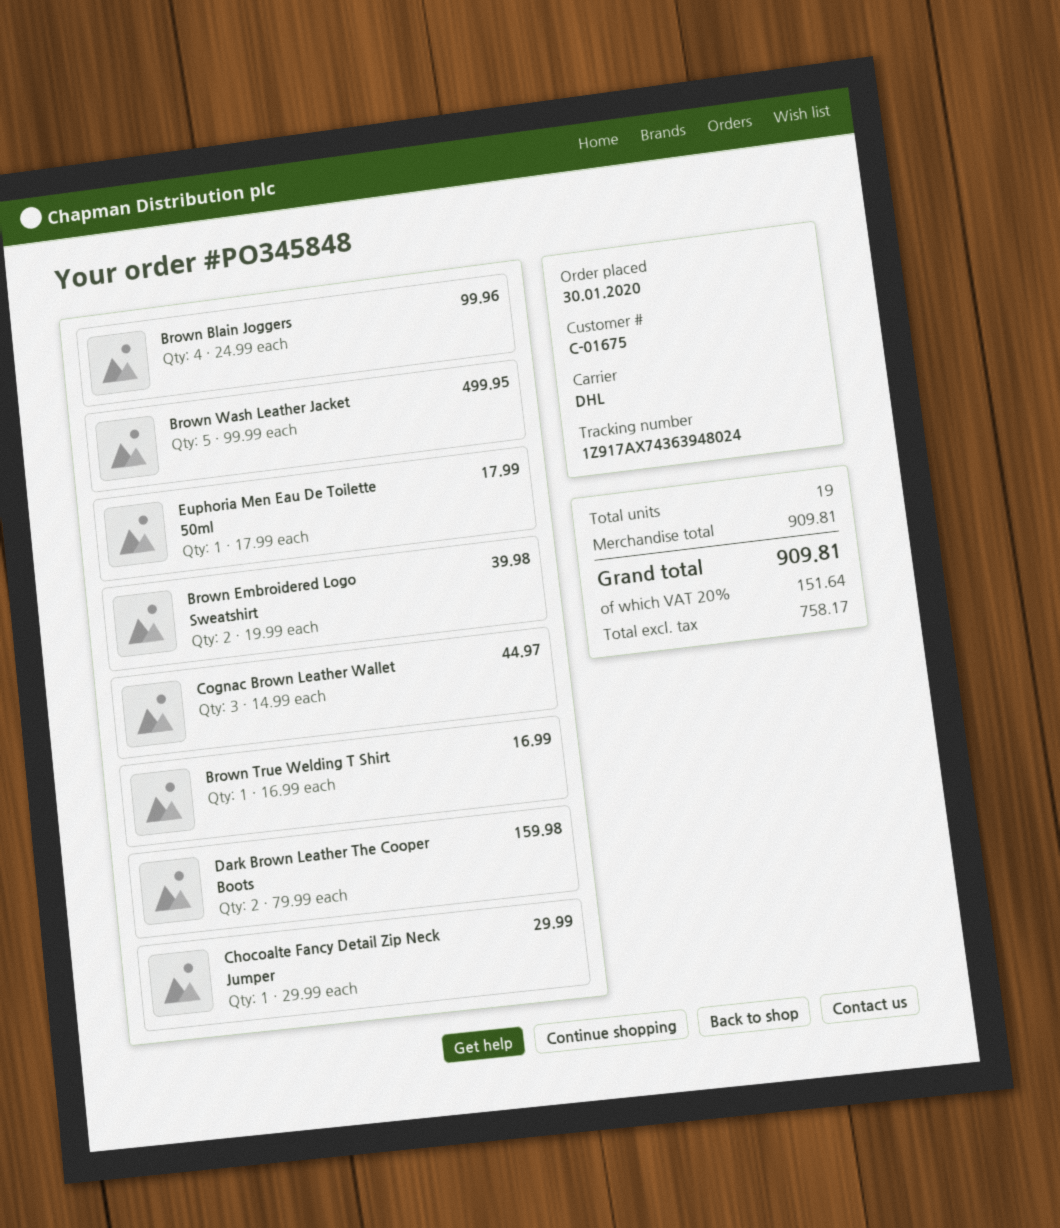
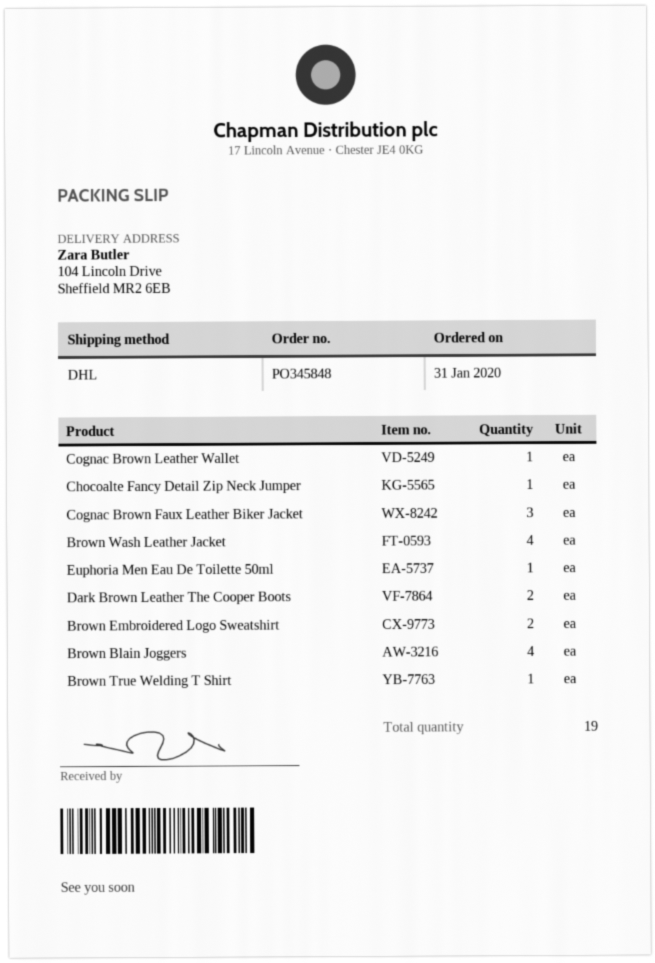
order date: 2020-01-30 -> 2020-01-31
Brown Wash Leather Jacket: 5 -> 4
Cognac Brown Leather Wallet: 3 -> 1
Cognac Brown Faux Leather Biker Jacket: none -> 3

